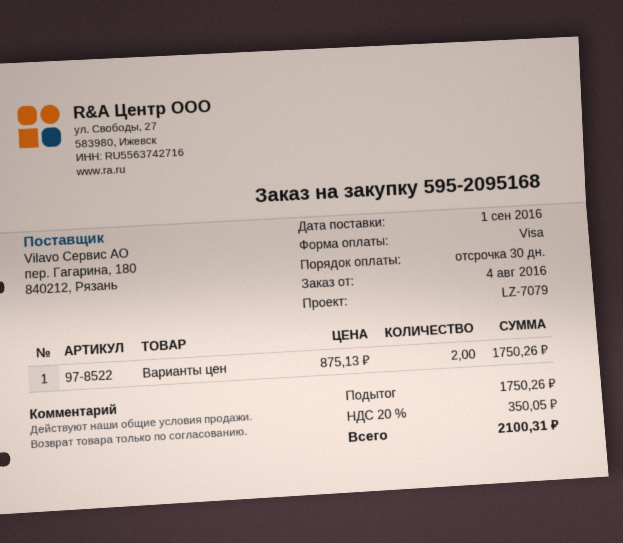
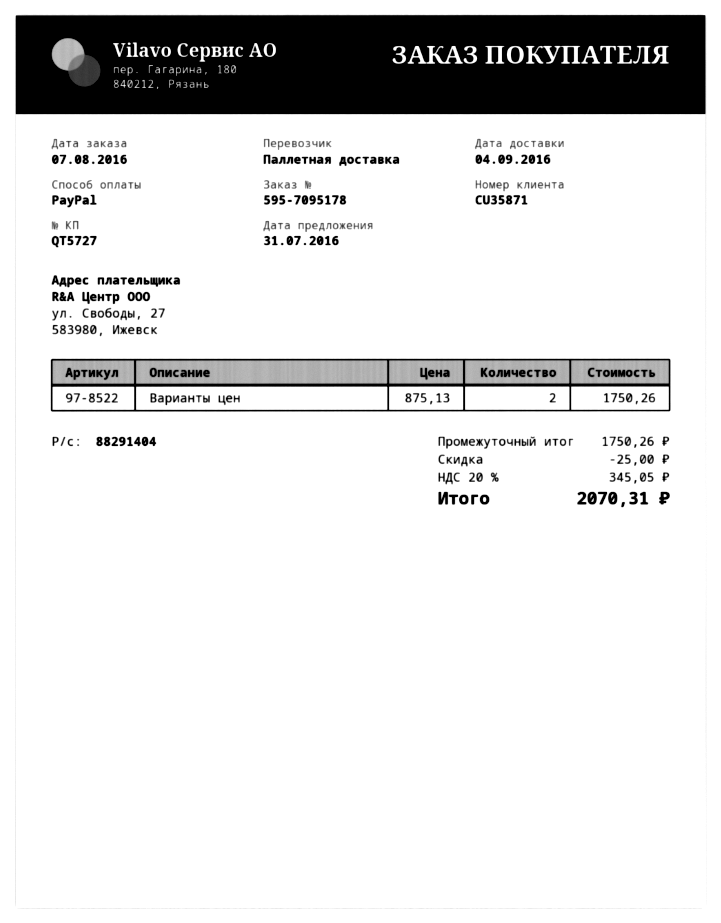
order number: 595-2095168 -> 595-7095178
order date: 2016-08-04 -> 2016-08-07
delivery date: 2016-09-01 -> 2016-09-04
payment method: Visa -> PayPal
discount: none -> 25.00
tax: 20% = 350.05 -> 20% = 345.05
total: 2100.31 -> 2070.31

